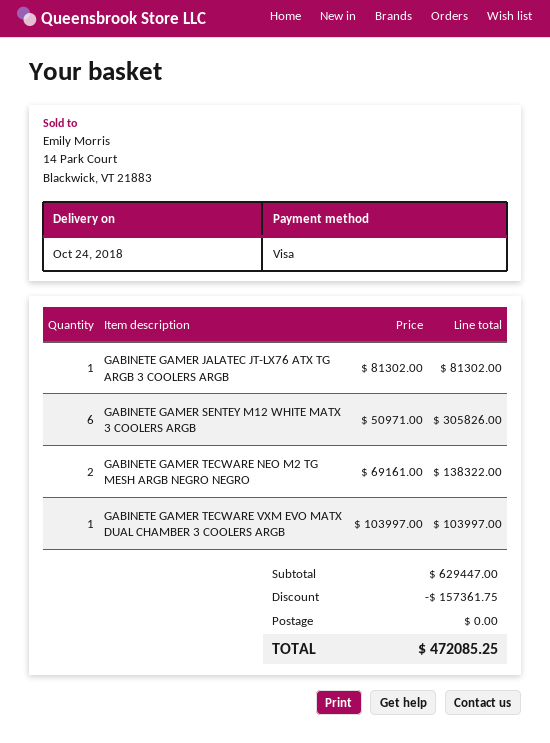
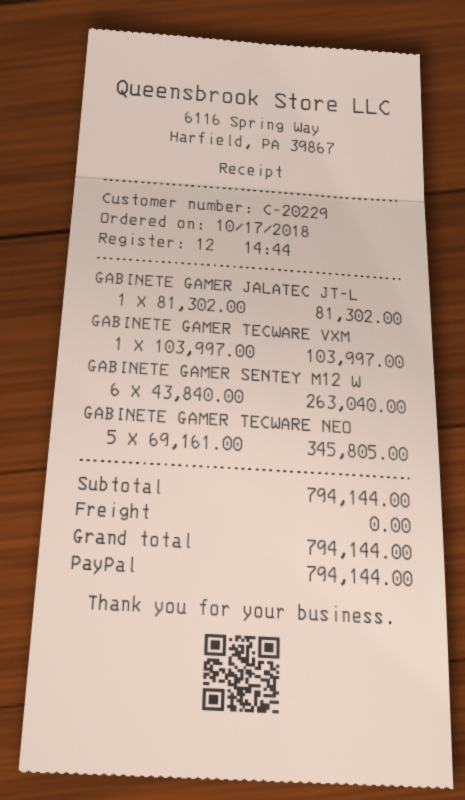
payment method: Visa -> PayPal
GABINETE GAMER SENTEY M12 WHITE MATX 3 COOLERS ARGB: 6 x 50971.00 = 305826.00 -> 6 x 43840.00 = 263040.00
GABINETE GAMER TECWARE NEO M2 TG MESH ARGB NEGRO NEGRO: 2 x 69161.00 = 138322.00 -> 5 x 69161.00 = 345805.00
subtotal: 629447.00 -> 794144.00
discount: 157361.75 -> none
total: 472085.25 -> 794144.00

